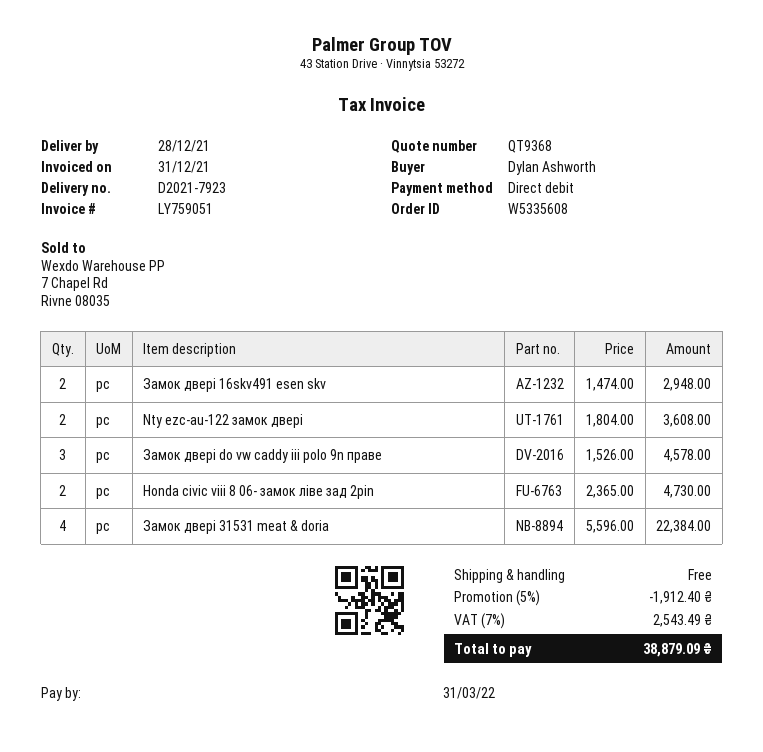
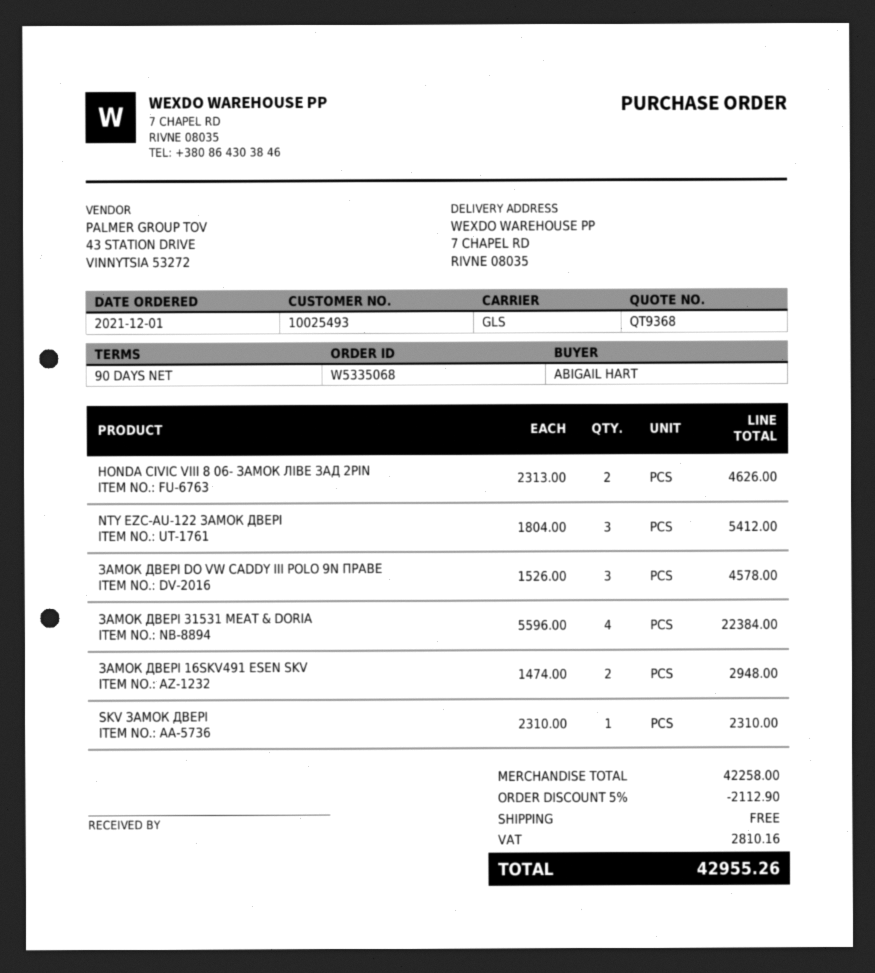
order number: W5335608 -> W5335068
ordered by: Dylan Ashworth -> ABIGAIL HART
Nty ezc-au-122 замок двері: 2 x 1804.00 = 3608.00 -> 3 x 1804.00 = 5412.00
Honda civic viii 8 06- замок ліве зад 2pin: 2 x 2365.00 = 4730.00 -> 2 x 2313.00 = 4626.00
SKV ЗАМОК ДВЕРІ: none -> 1 x 2310.00 = 2310.00
discount: 5% = 1912.40 -> 5% = 2112.90
tax: 2543.49 -> 2810.16
total: 38879.09 -> 42955.26

